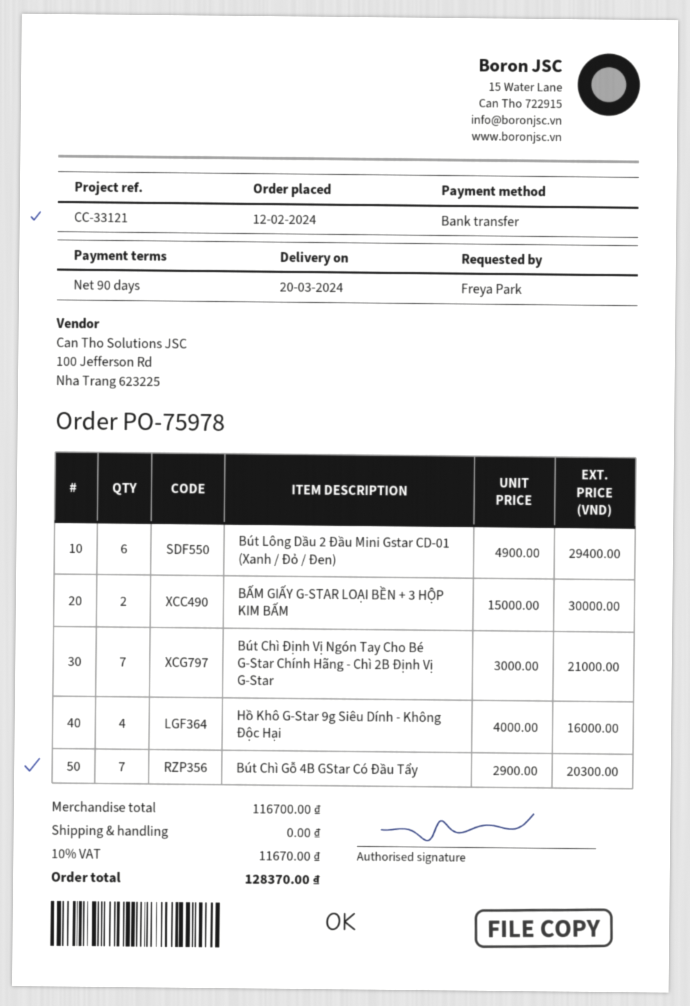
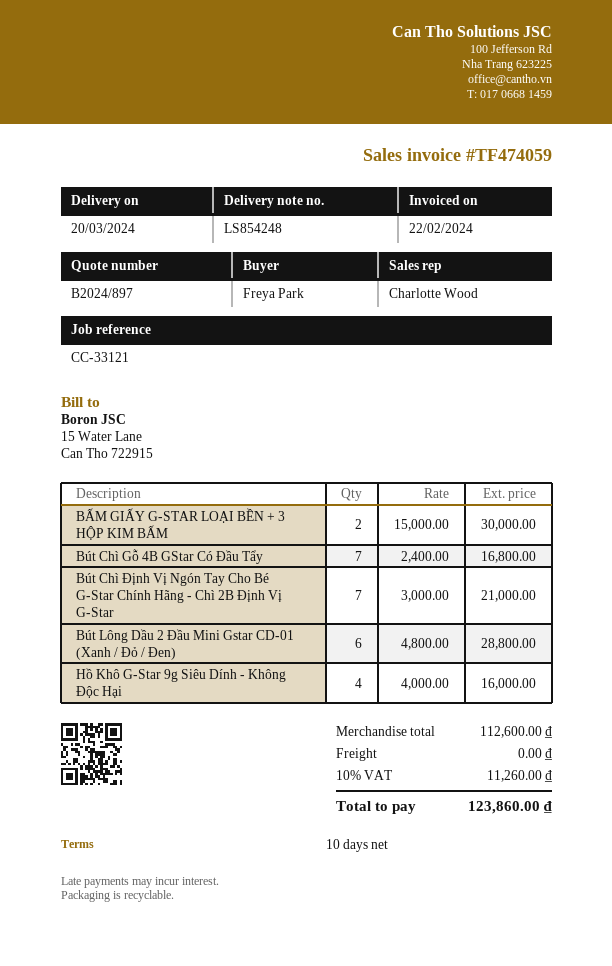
payment terms: 90 days -> 10 days
Bút Lông Dầu 2 Đầu Mini Gstar CD-01 (Xanh / Đỏ / Đen): 6 x 4900.00 = 29400.00 -> 6 x 4800.00 = 28800.00
Bút Chì Gỗ 4B GStar Có Đầu Tẩy: 7 x 2900.00 = 20300.00 -> 7 x 2400.00 = 16800.00
subtotal: 116700.00 -> 112600.00
tax: 10% = 11670.00 -> 10% = 11260.00
total: 128370.00 -> 123860.00

